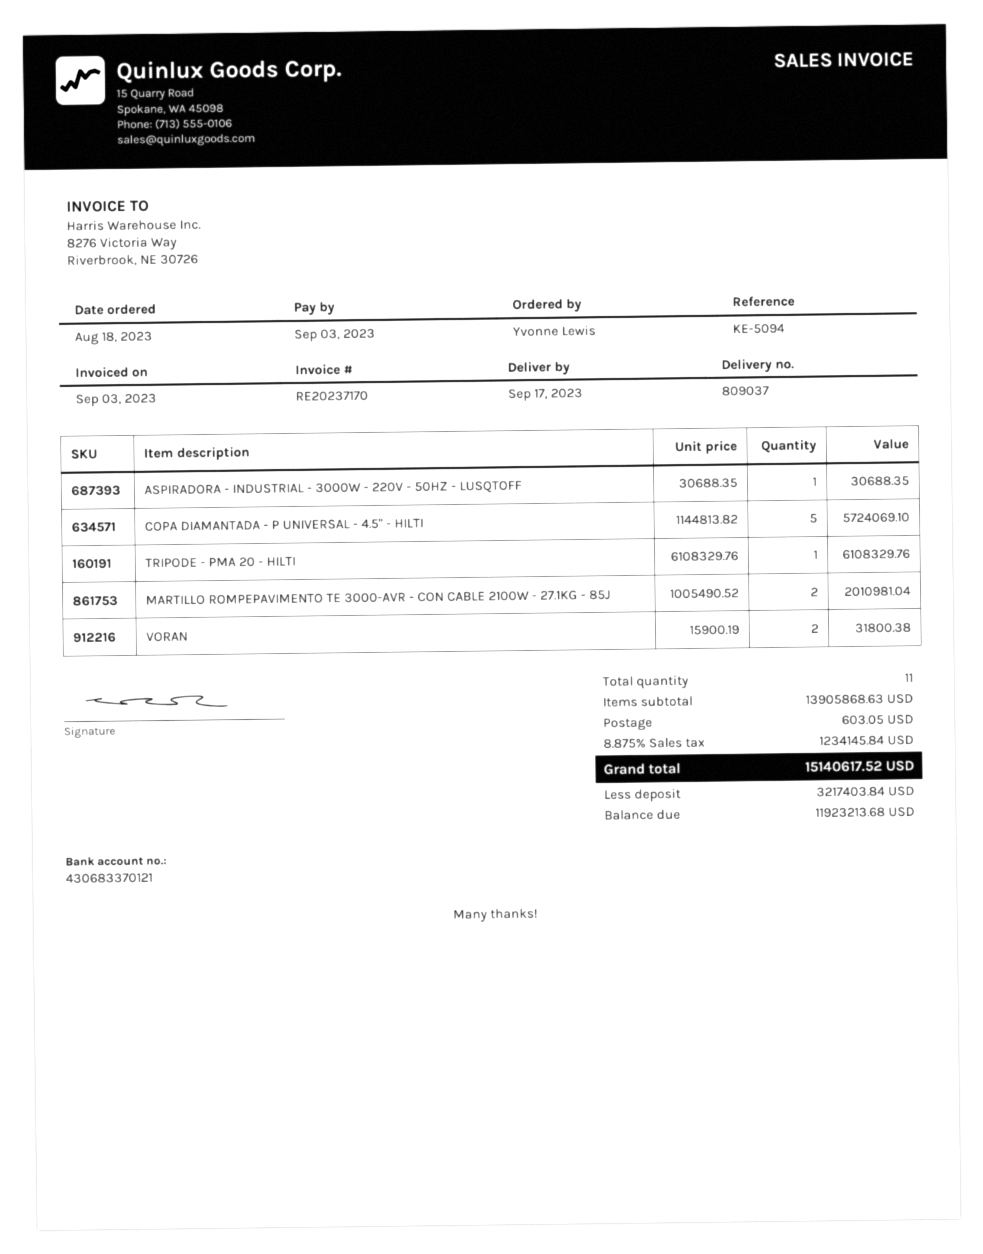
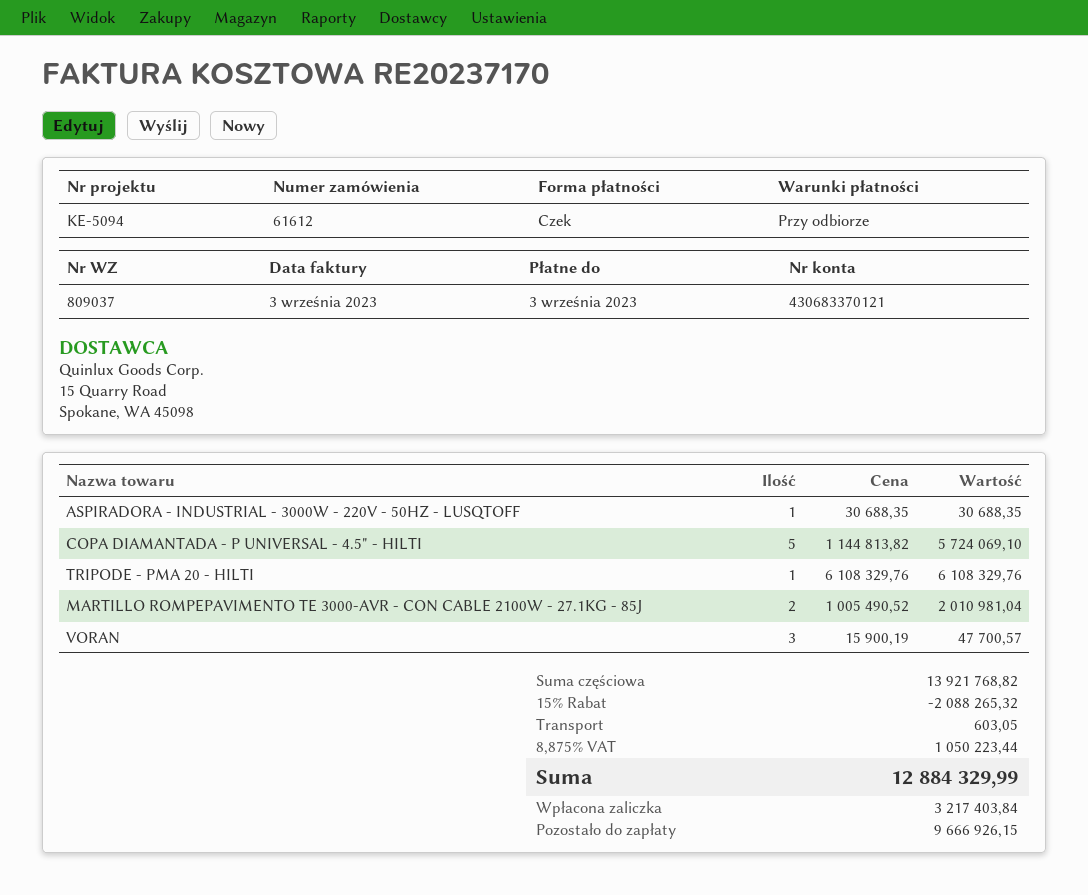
VORAN: 2 x 15900.19 = 31800.38 -> 3 x 15900.19 = 47700.57
subtotal: 13905868.63 -> 13921768.82
discount: none -> 15% = 2088265.32
tax: 8.875% = 1234145.84 -> 8.875% = 1050223.44
total: 15140617.52 -> 12884329.99
balance: 11923213.68 -> 9666926.15

